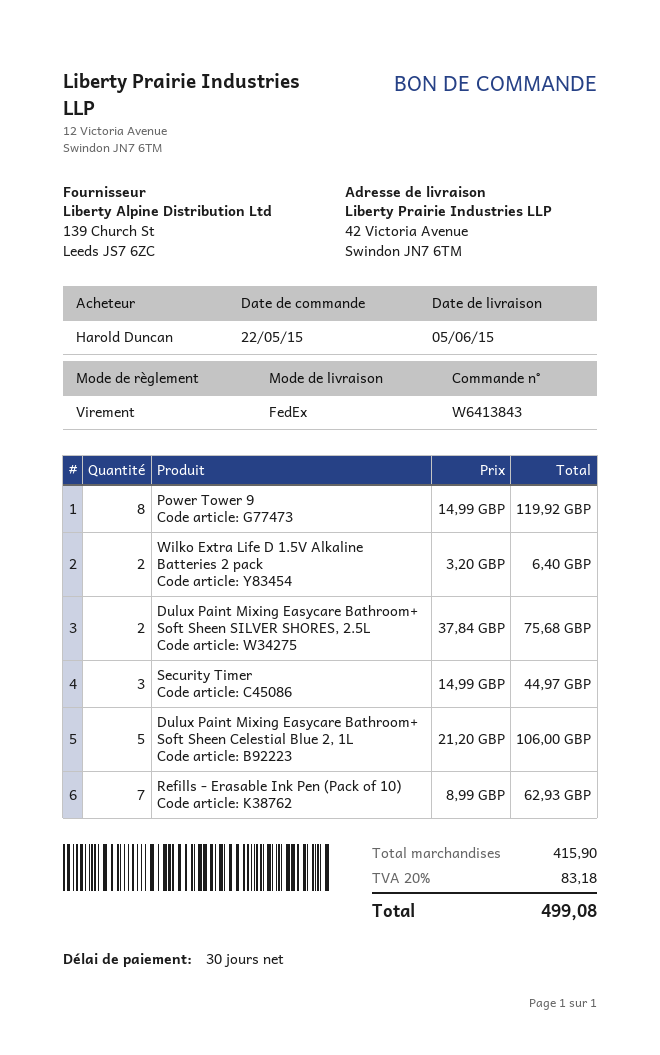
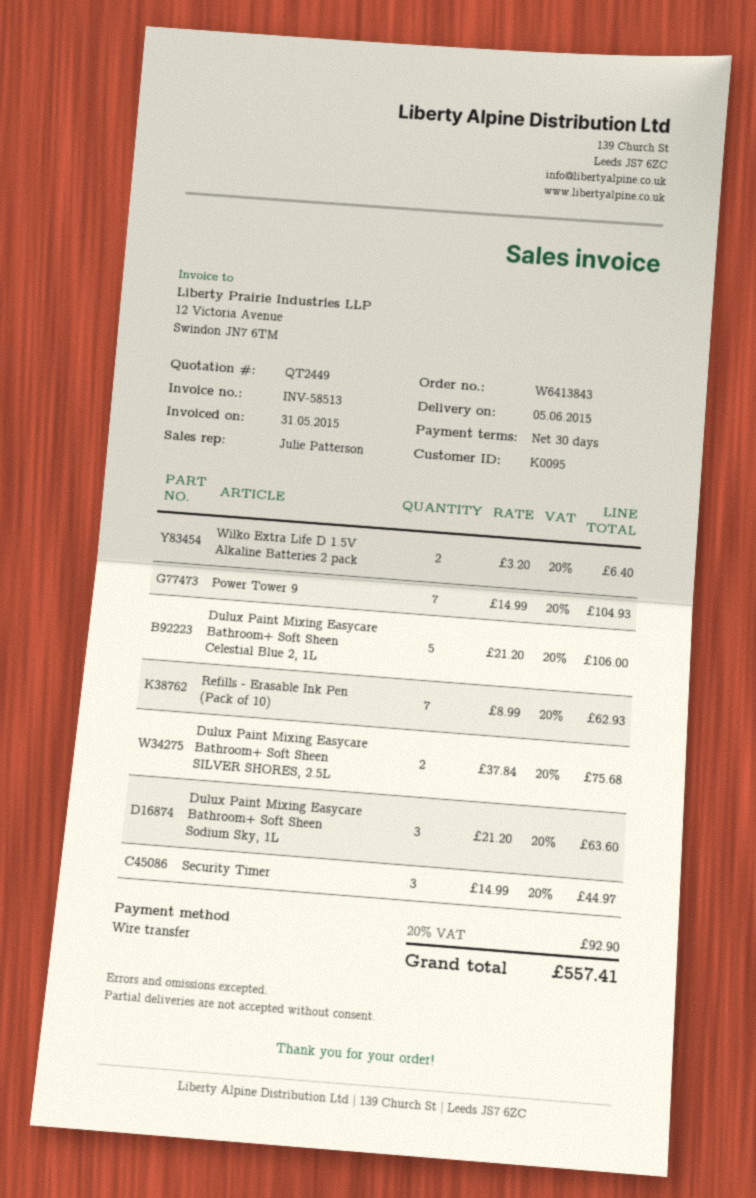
Power Tower 9: 8 x 14.99 = 119.92 -> 7 x 14.99 = 104.93
Dulux Paint Mixing Easycare Bathroom+ Soft Sheen Sodium Sky, 1L: none -> 3 x 21.20 = 63.60
tax: 20% = 83.18 -> 20% = 92.90
total: 499.08 -> 557.41

